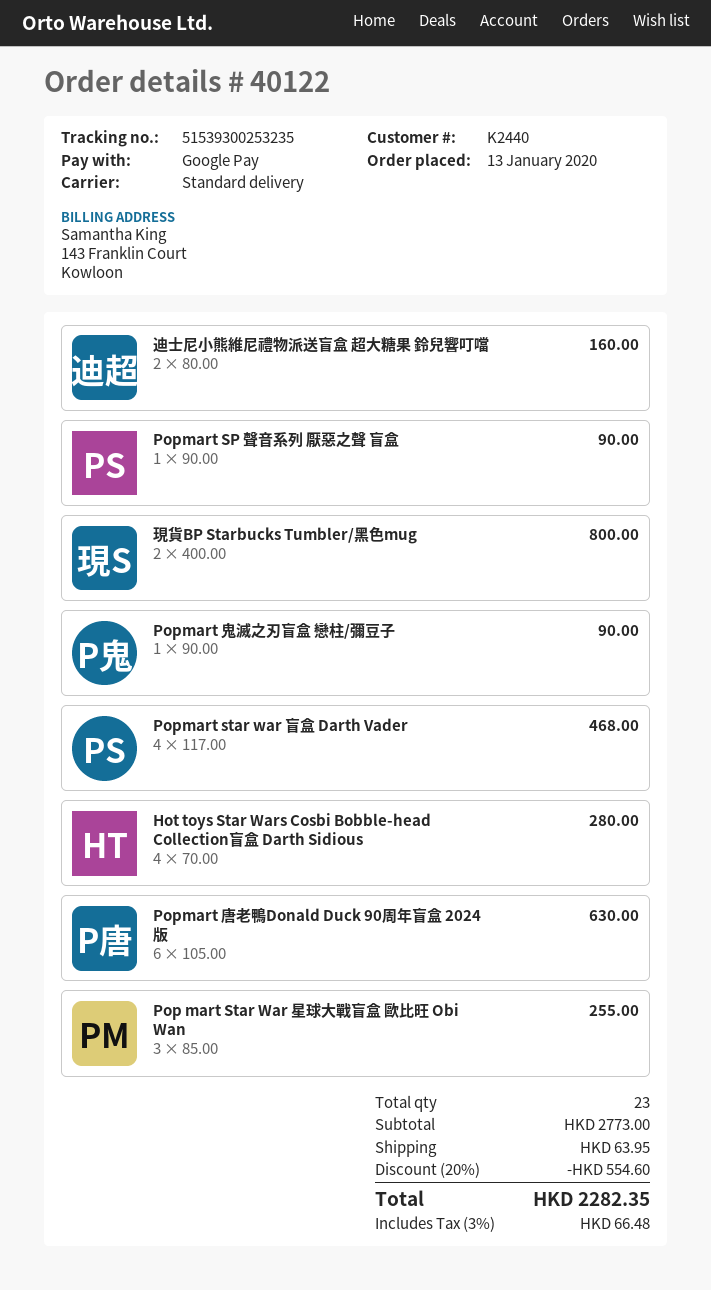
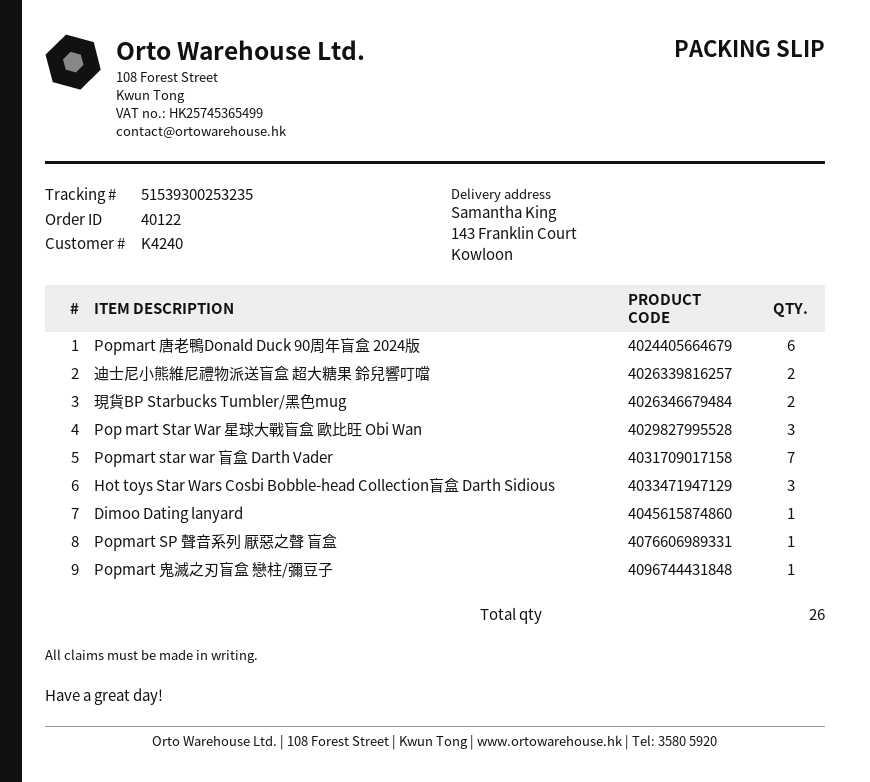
customer number: K2440 -> K4240
Popmart star war 盲盒 Darth Vader: 4 -> 7
Hot toys Star Wars Cosbi Bobble-head Collection盲盒 Darth Sidious: 4 -> 3
Dimoo Dating lanyard: none -> 1
total quantity: 23 -> 26

